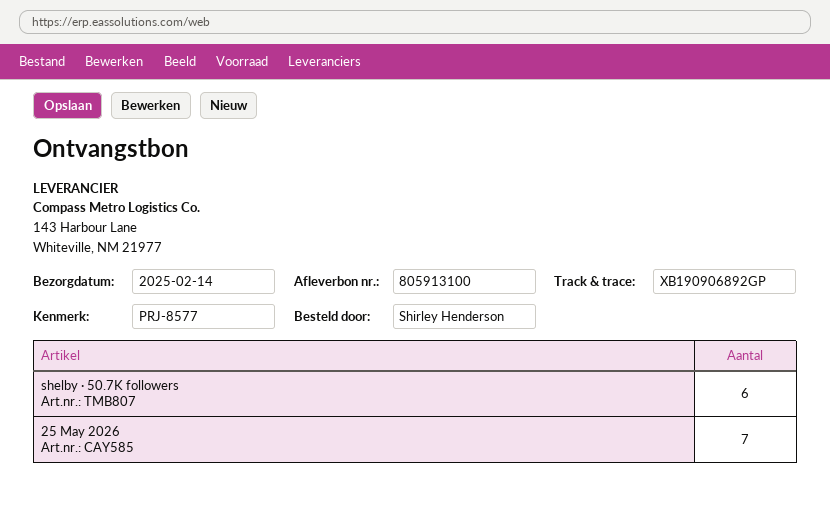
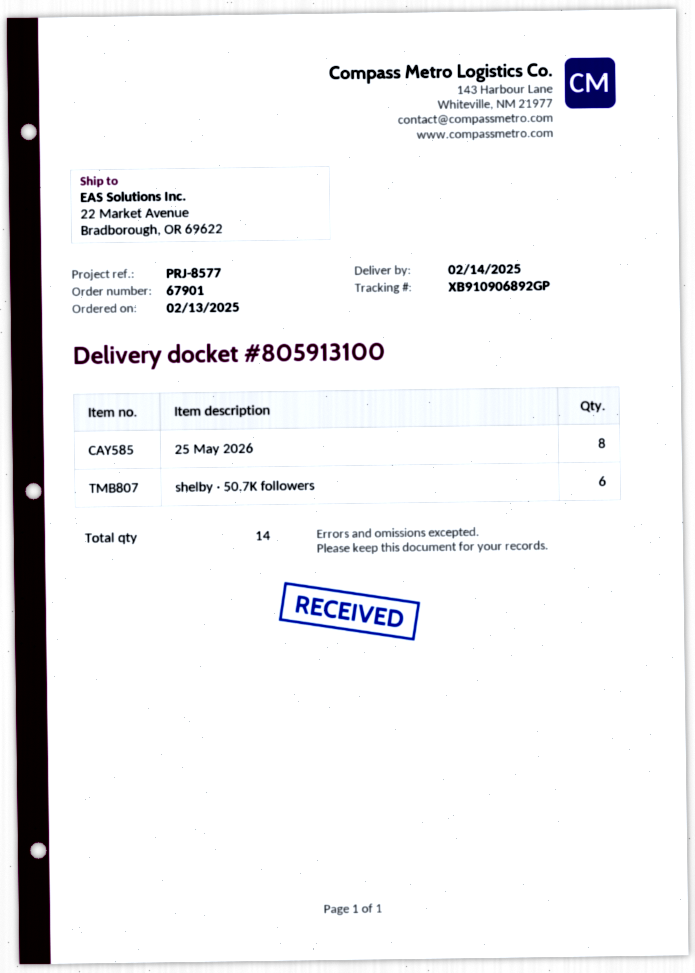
tracking number: XB190906892GP -> XB910906892GP
25 May 2026: 7 -> 8

